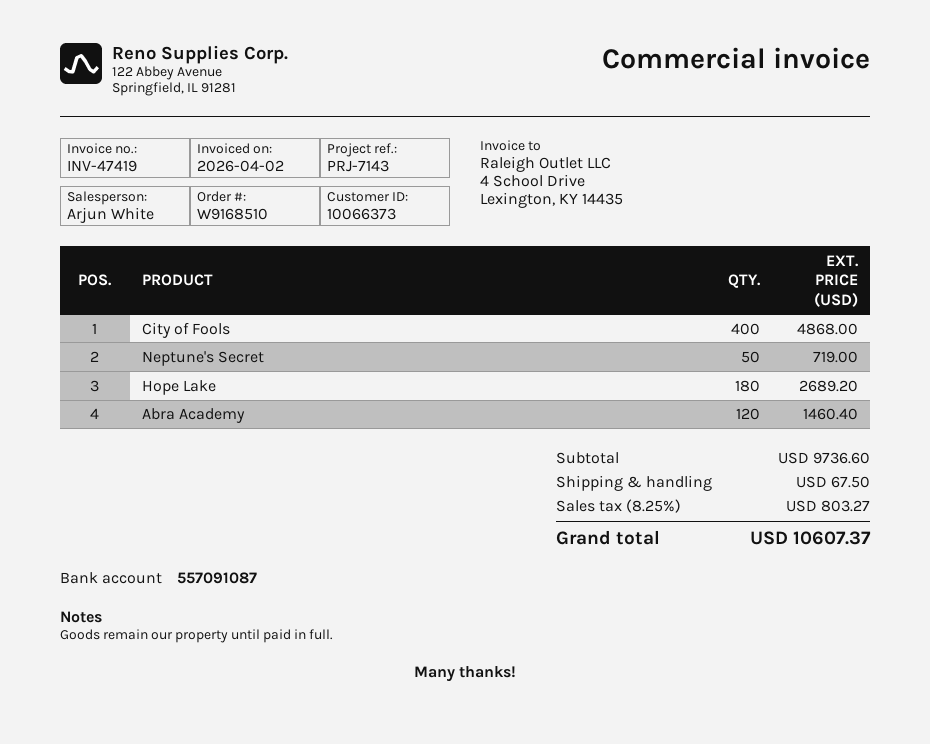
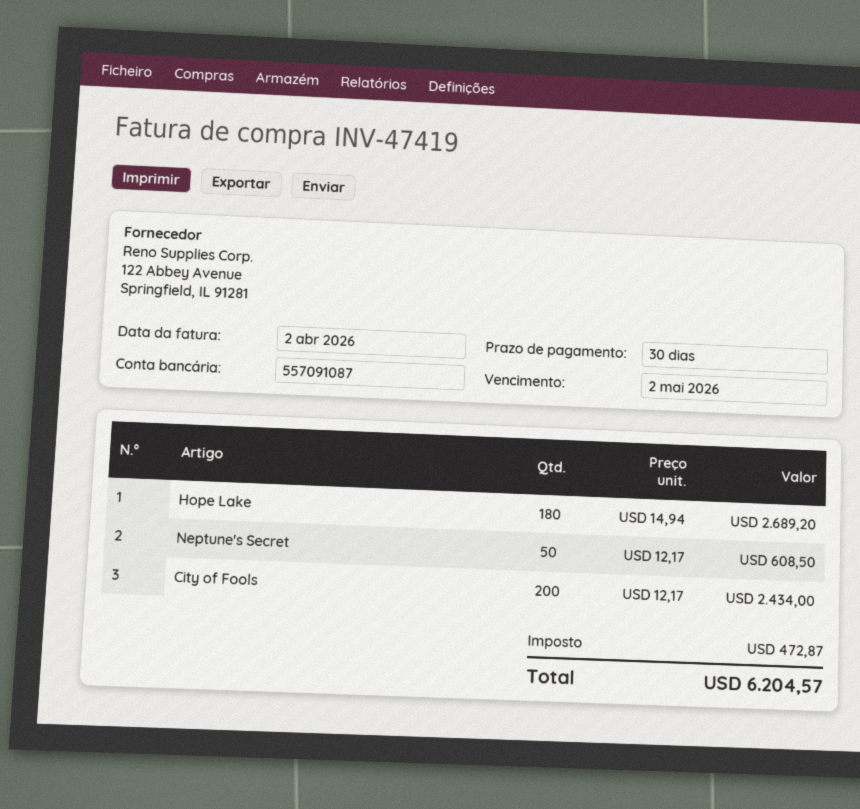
City of Fools: 400 for 4868.00 -> 200 for 2434.00
Neptune's Secret: 50 for 719.00 -> 50 for 608.50
Abra Academy: 120 for 1460.40 -> none
shipping: 67.50 -> none
tax: 803.27 -> 472.87
total: 10607.37 -> 6204.57

